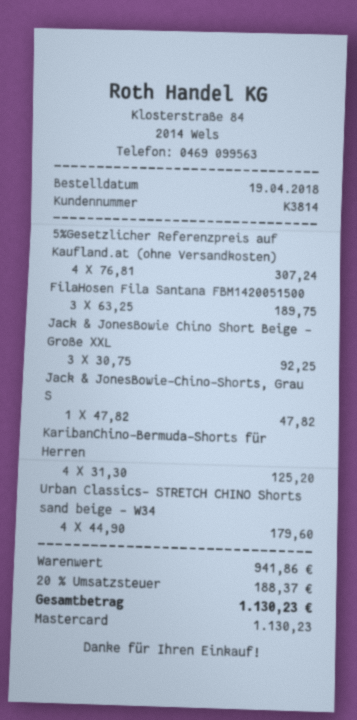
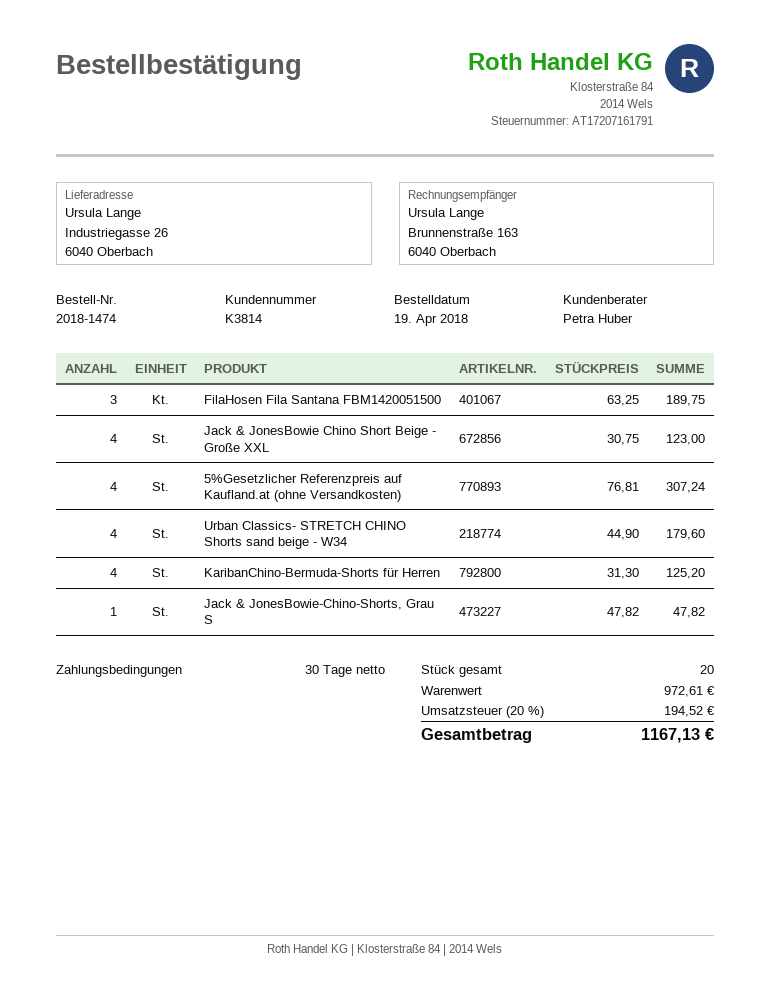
Jack & JonesBowie Chino Short Beige - Große XXL: 3 x 30.75 = 92.25 -> 4 x 30.75 = 123.00
subtotal: 941.86 -> 972.61
tax: 20% = 188.37 -> 20% = 194.52
total: 1130.23 -> 1167.13

